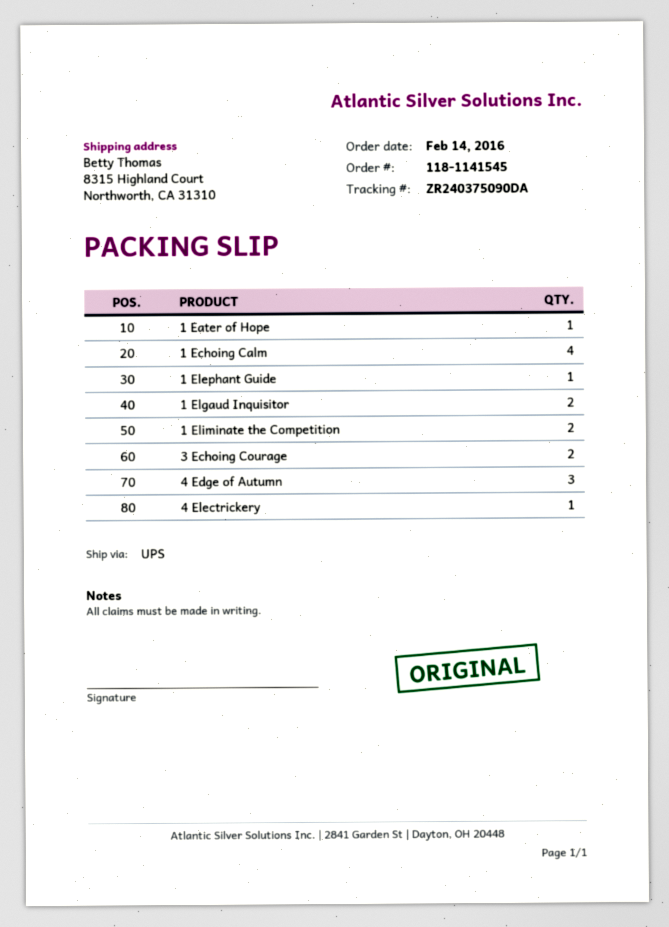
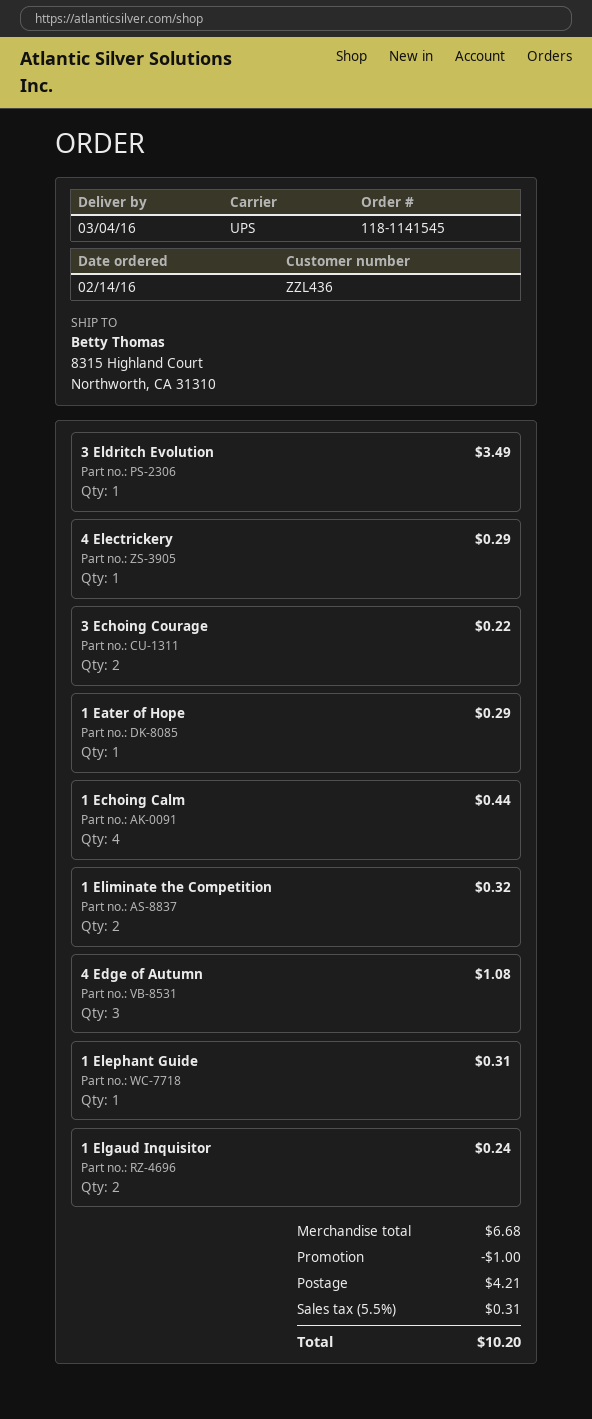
3 Eldritch Evolution: none -> 1

